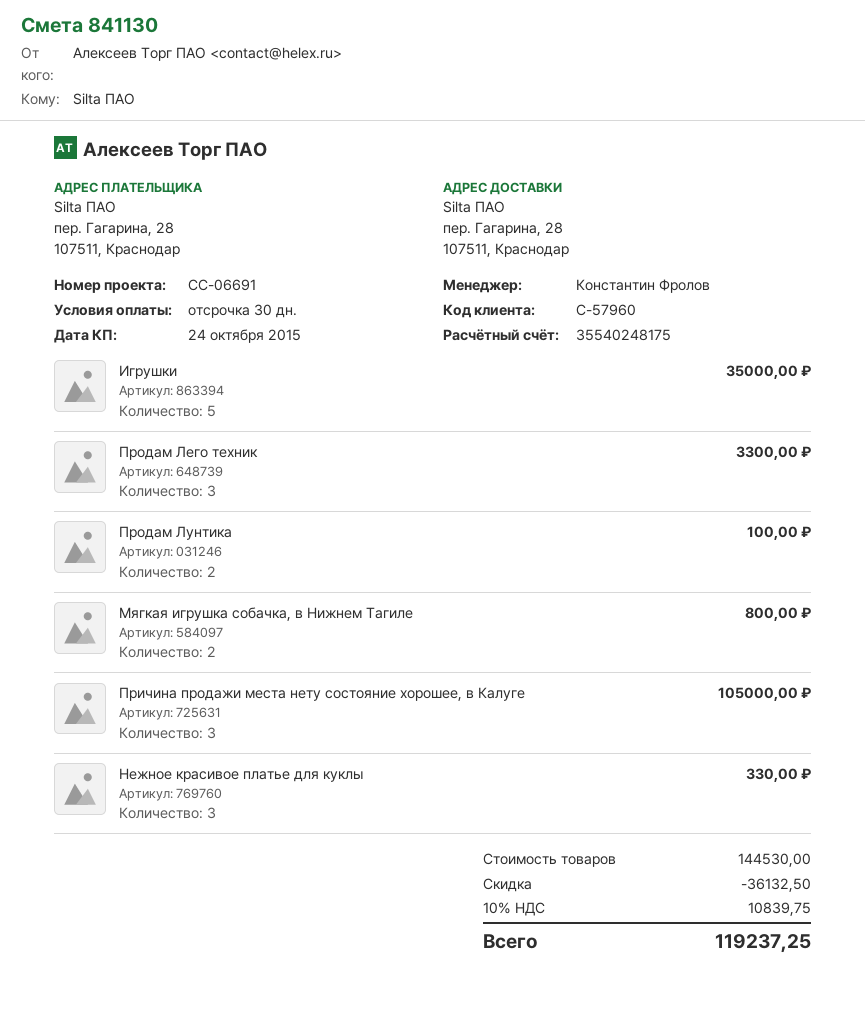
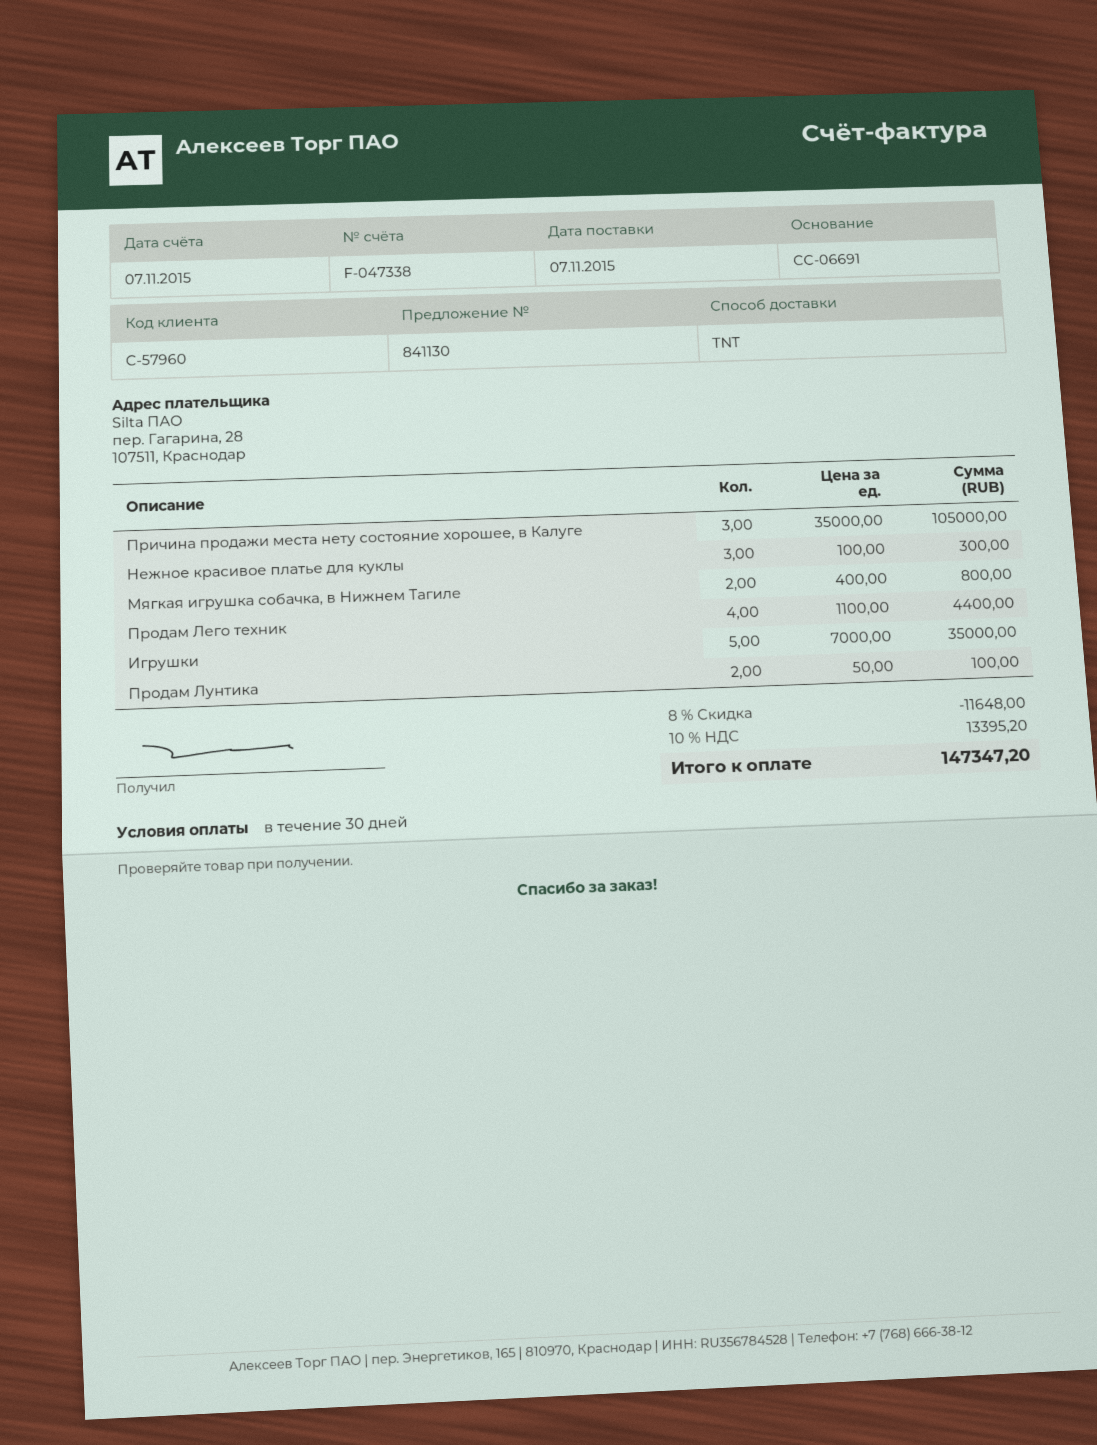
Продам Лего техник: 3 for 3300.00 -> 4 for 4400.00
Нежное красивое платье для куклы: 3 for 330.00 -> 3 for 300.00
discount: 36132.50 -> 11648.00
tax: 10% = 10839.75 -> 10% = 13395.20
total: 119237.25 -> 147347.20

